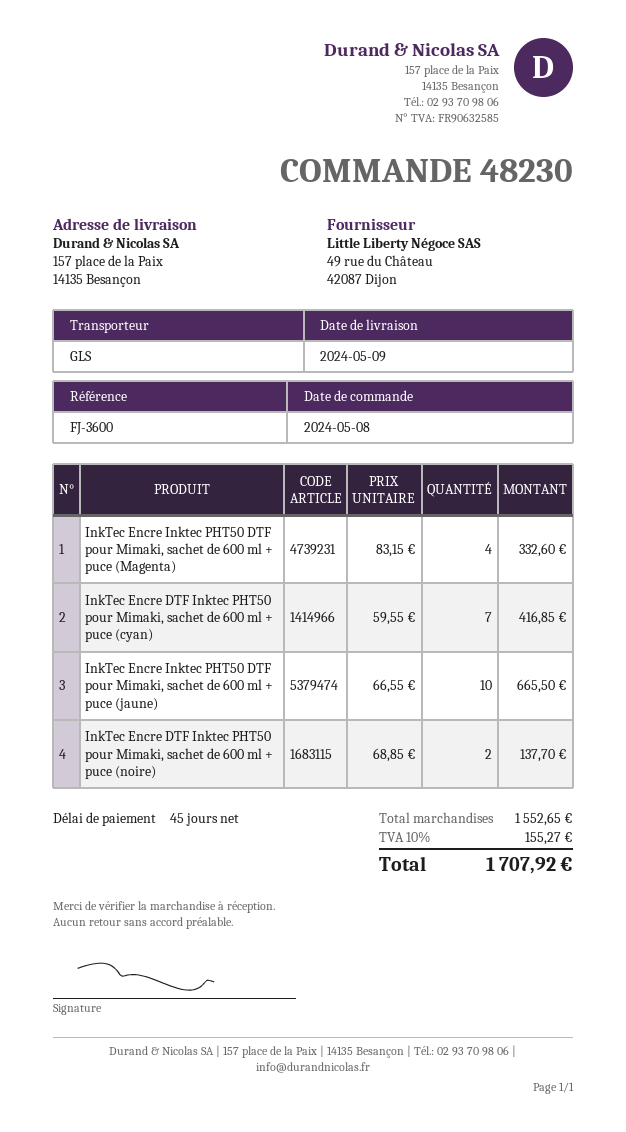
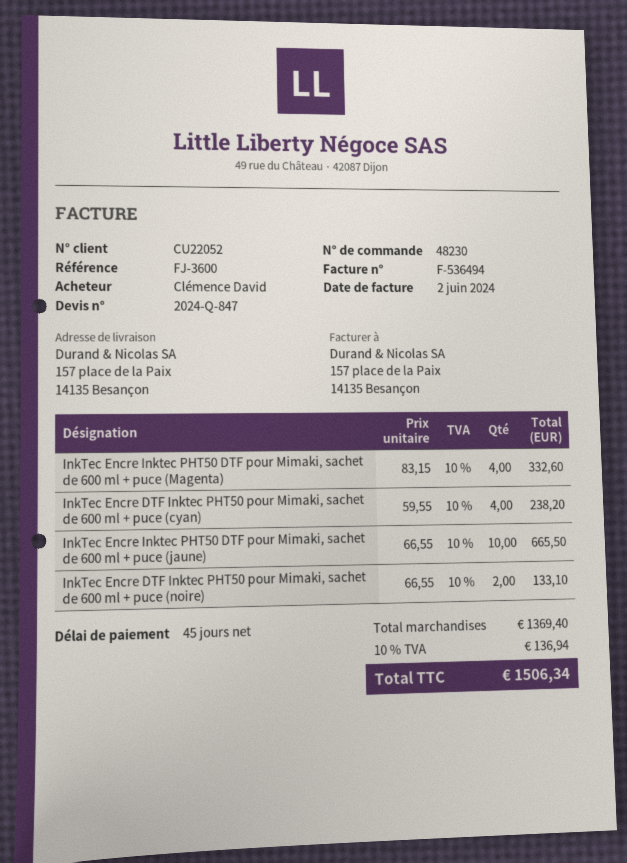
InkTec Encre DTF Inktec PHT50 pour Mimaki, sachet de 600 ml + puce (cyan): 7 x 59.55 = 416.85 -> 4 x 59.55 = 238.20
InkTec Encre DTF Inktec PHT50 pour Mimaki, sachet de 600 ml + puce (noire): 2 x 68.85 = 137.70 -> 2 x 66.55 = 133.10
subtotal: 1552.65 -> 1369.40
tax: 10% = 155.27 -> 10% = 136.94
total: 1707.92 -> 1506.34

